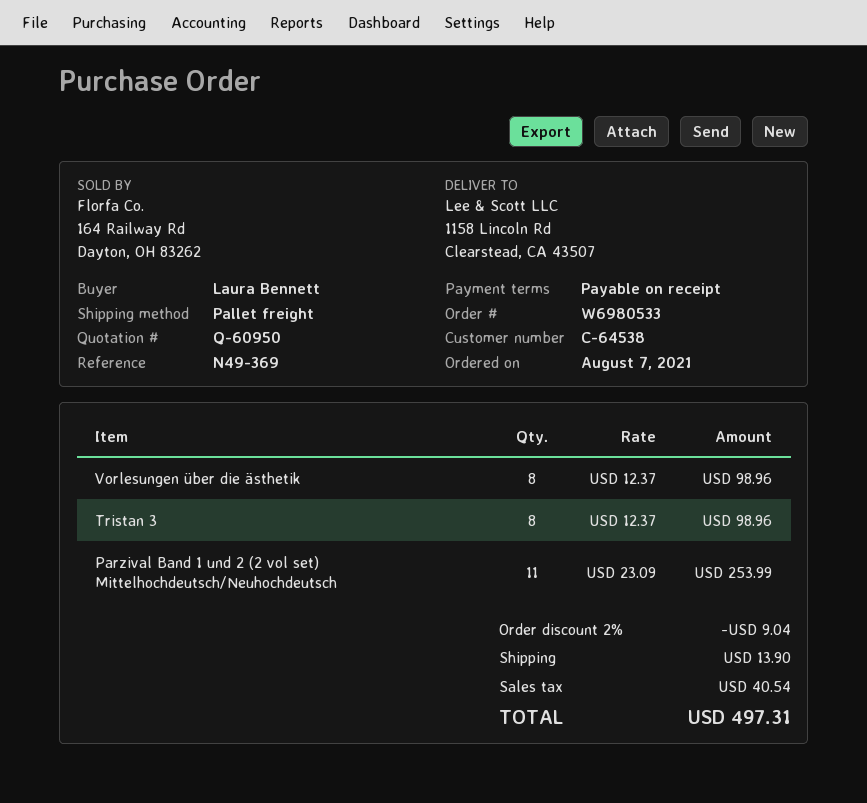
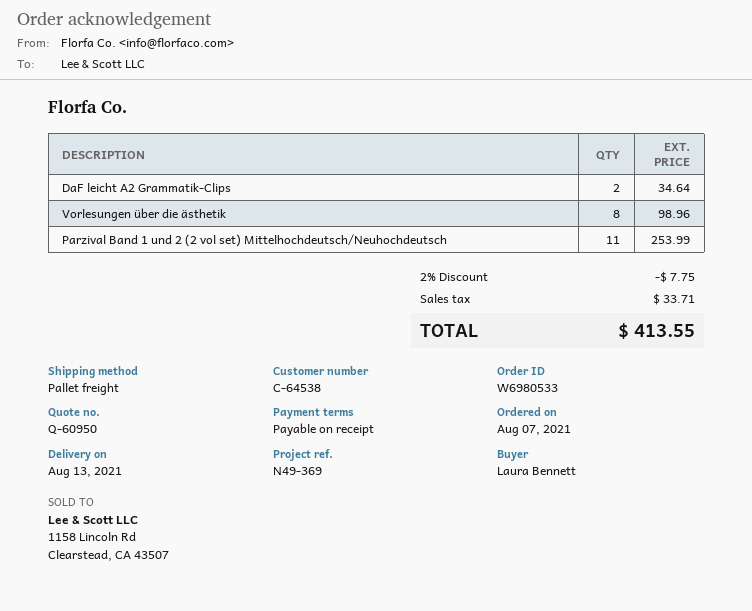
Tristan 3: 8 for 98.96 -> none
DaF leicht A2 Grammatik-Clips: none -> 2 for 34.64
discount: 2% = 9.04 -> 2% = 7.75
shipping: 13.90 -> none
tax: 40.54 -> 33.71
total: 497.31 -> 413.55

